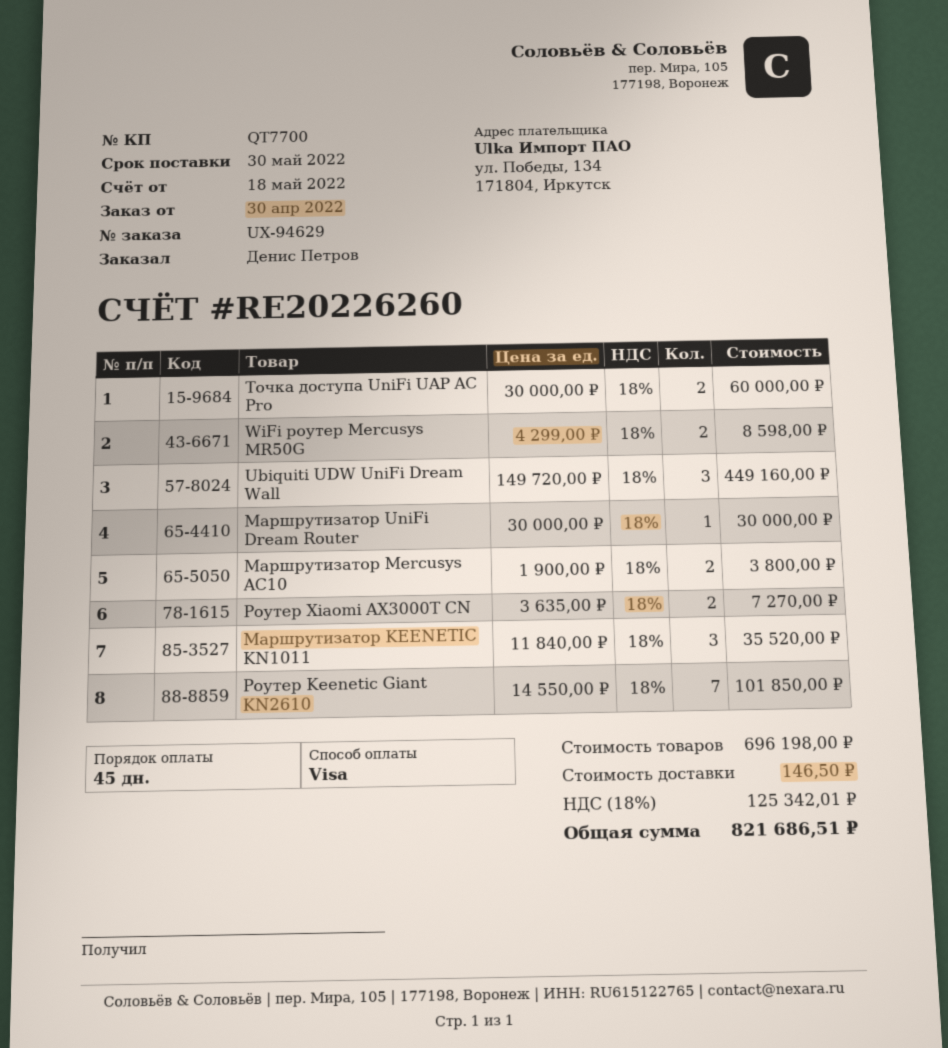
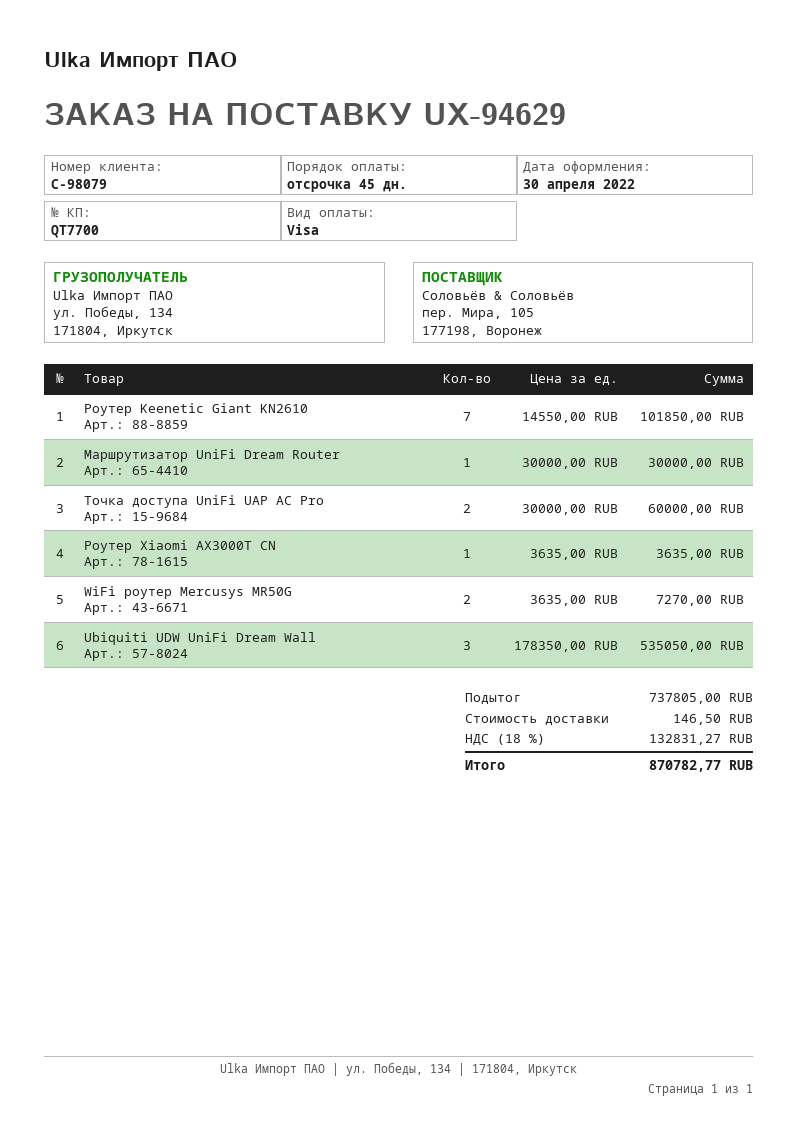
WiFi роутер Mercusys MR50G: 2 x 4299.00 = 8598.00 -> 2 x 3635.00 = 7270.00
Ubiquiti UDW UniFi Dream Wall: 3 x 149720.00 = 449160.00 -> 3 x 178350.00 = 535050.00
Маршрутизатор Mercusys AC10: 2 x 1900.00 = 3800.00 -> none
Роутер Xiaomi AX3000T CN: 2 x 3635.00 = 7270.00 -> 1 x 3635.00 = 3635.00
Маршрутизатор KEENETIC KN1011: 3 x 11840.00 = 35520.00 -> none
subtotal: 696198.00 -> 737805.00
tax: 18% = 125342.01 -> 18% = 132831.27
total: 821686.51 -> 870782.77

